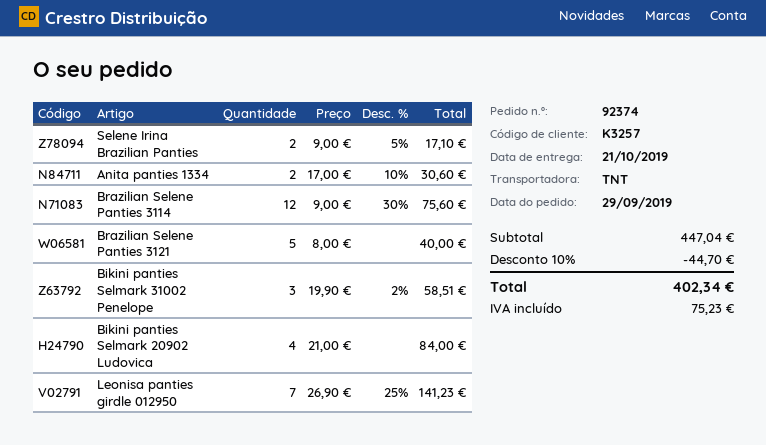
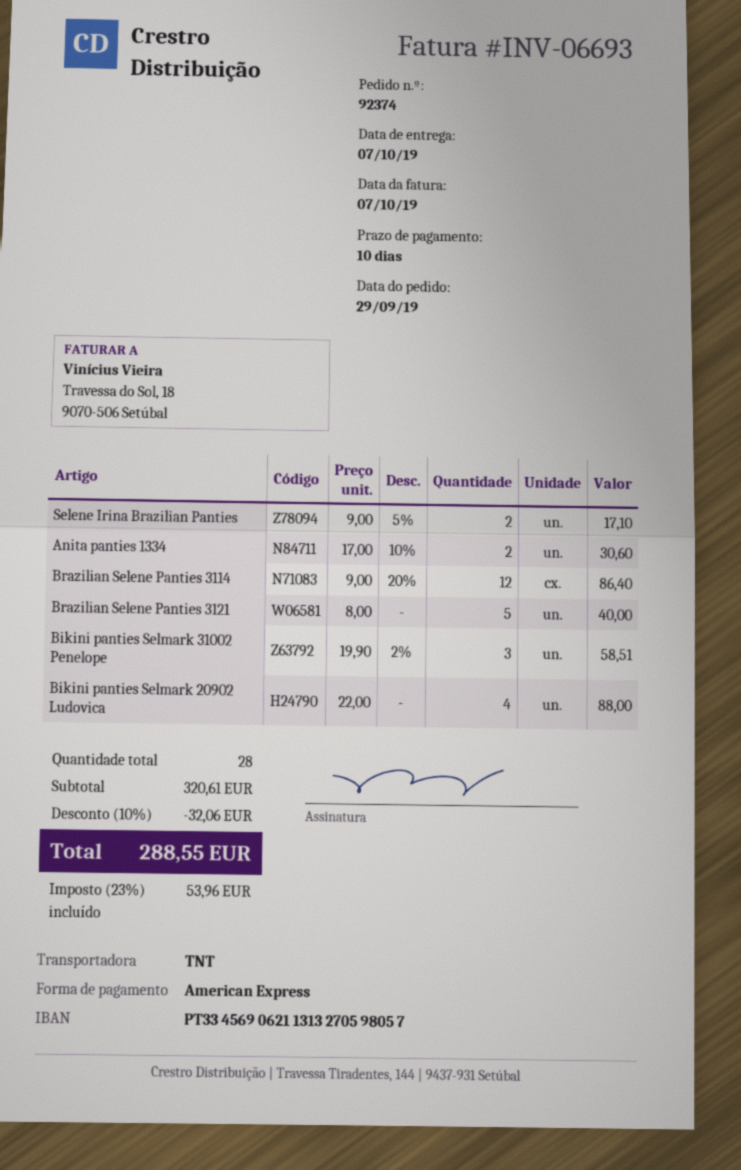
delivery date: 2019-10-21 -> 2019-10-07
Brazilian Selene Panties 3114: 12 x 9.00 - 30% = 75.60 -> 12 x 9.00 - 20% = 86.40
Bikini panties Selmark 20902 Ludovica: 4 x 21.00 = 84.00 -> 4 x 22.00 = 88.00
Leonisa panties girdle 012950: 7 x 26.90 - 25% = 141.23 -> none
subtotal: 447.04 -> 320.61
discount: 10% = 44.70 -> 10% = 32.06
tax: 75.23 -> 53.96
total: 402.34 -> 288.55

